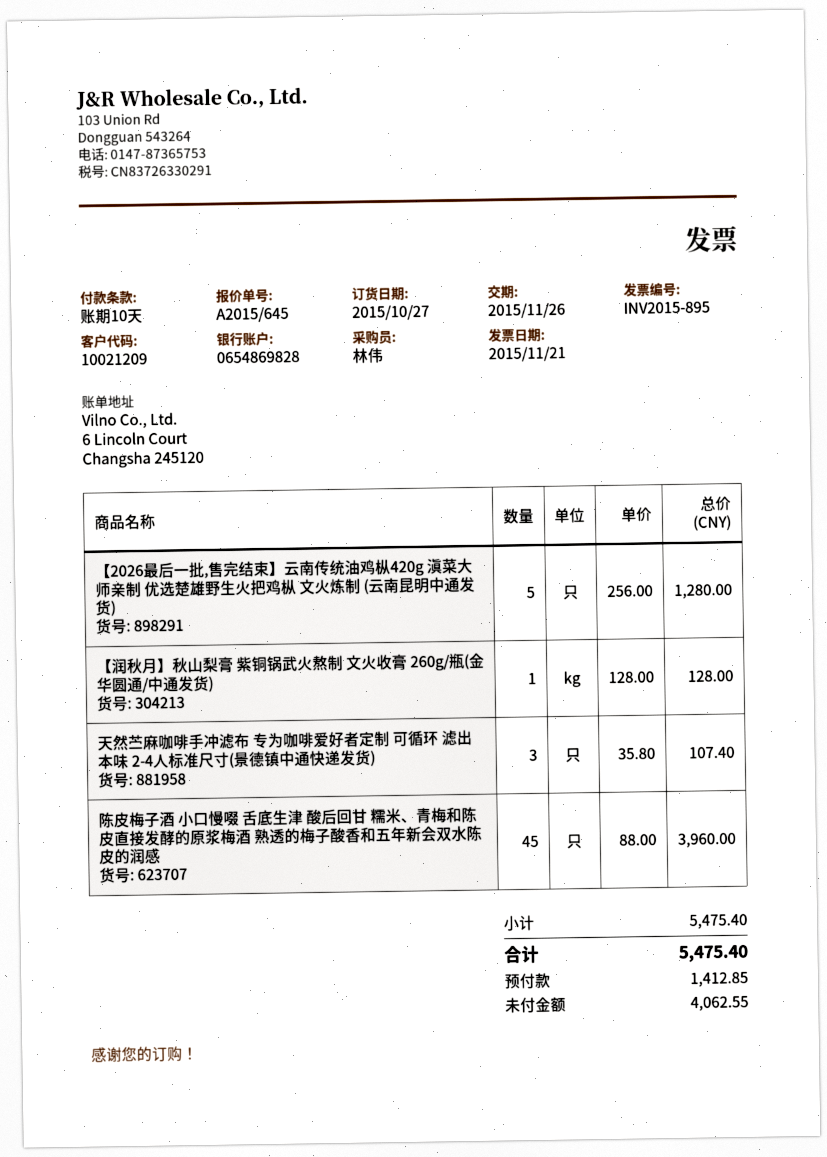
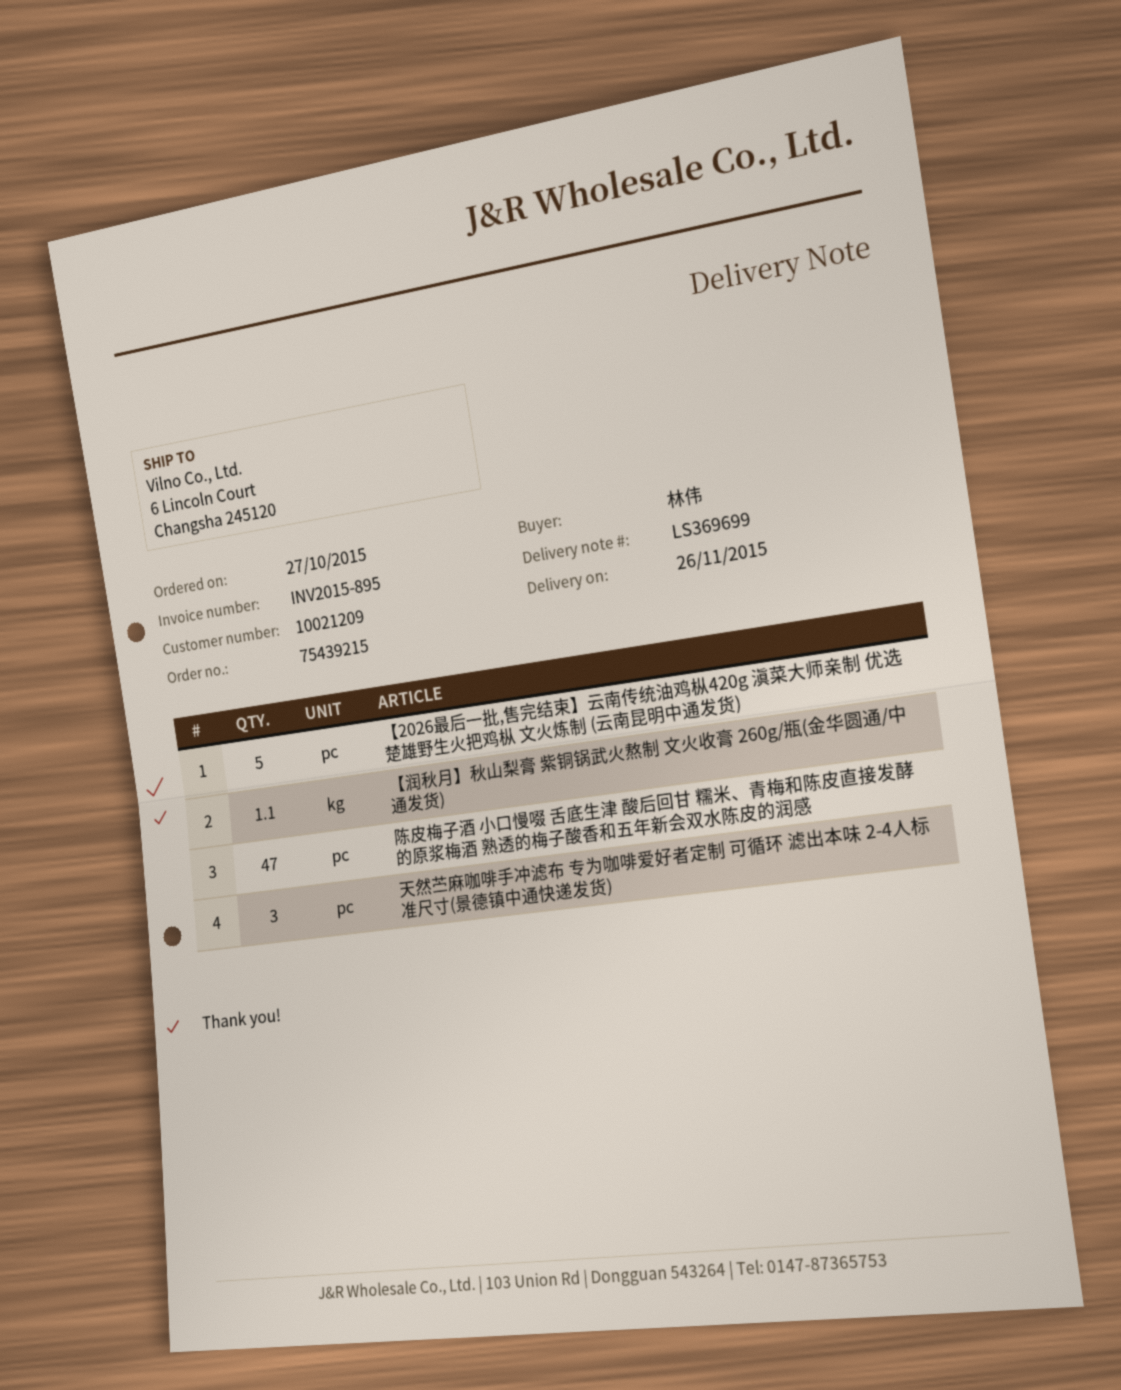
【润秋月】秋山梨膏 紫铜锅武火熬制 文火收膏 260g/瓶(金华圆通/中通发货): 1 -> 1.1
陈皮梅子酒 小口慢啜 舌底生津 酸后回甘 糯米、青梅和陈皮直接发酵的原浆梅酒 熟透的梅子酸香和五年新会双水陈皮的润感: 45 -> 47

